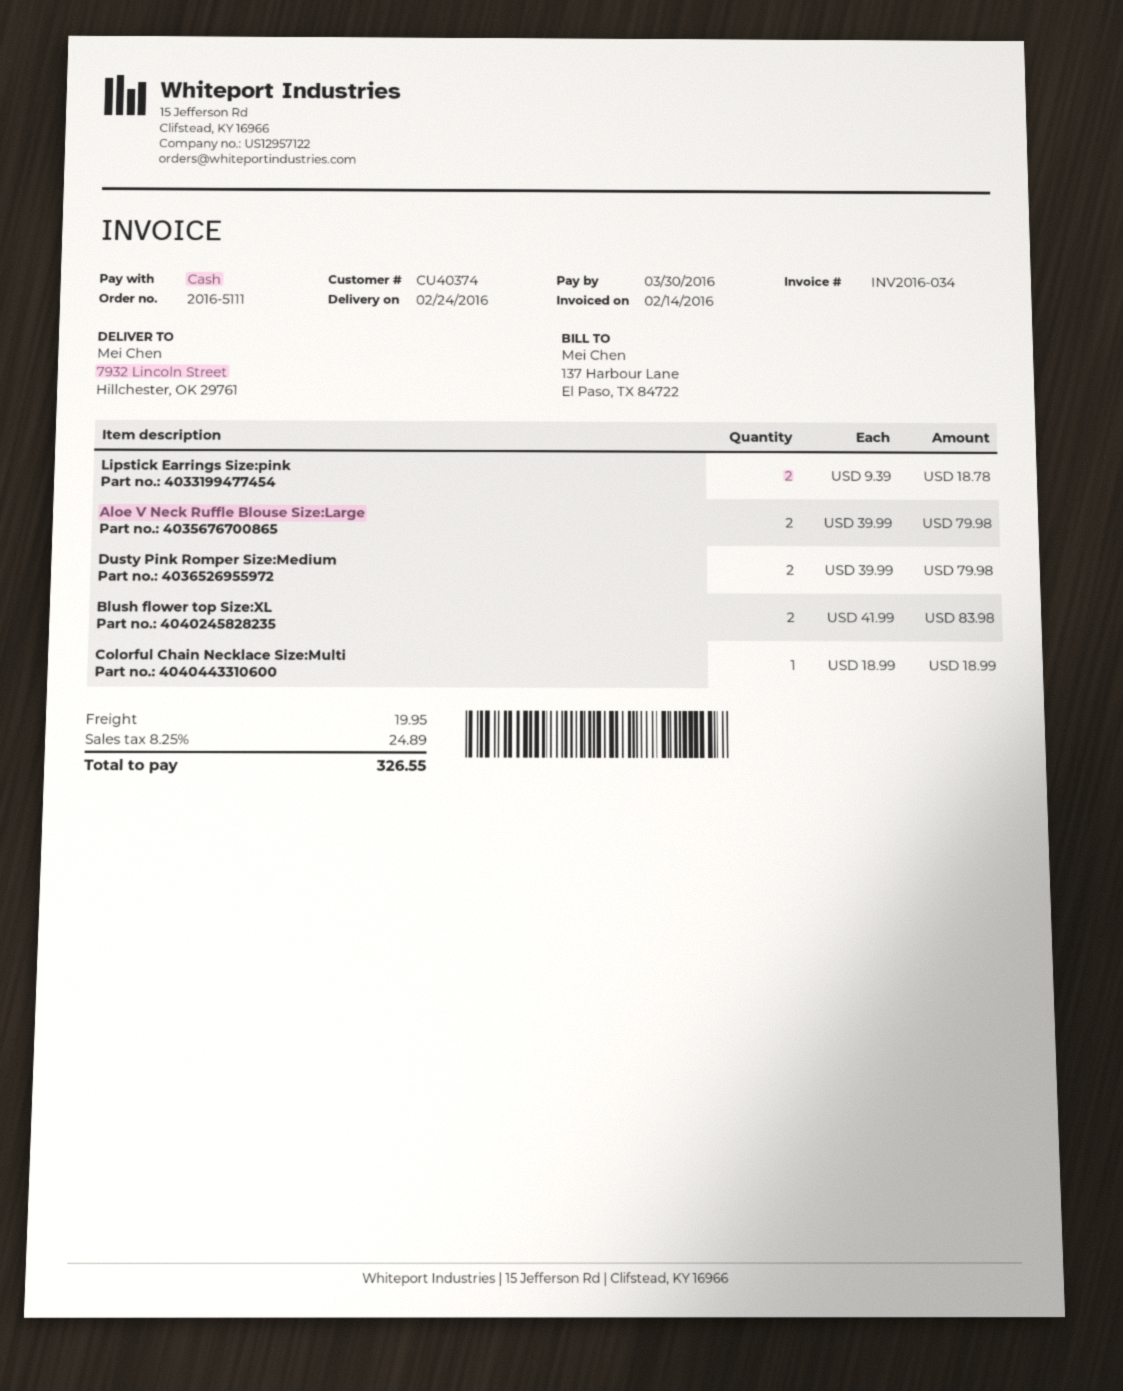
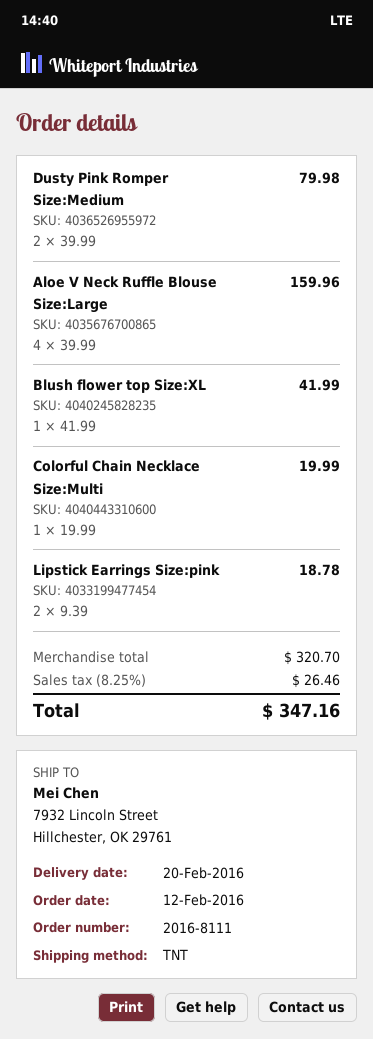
order number: 2016-5111 -> 2016-8111
delivery date: 2016-02-24 -> 2016-02-20
Aloe V Neck Ruffle Blouse Size:Large: 2 x 39.99 = 79.98 -> 4 x 39.99 = 159.96
Blush flower top Size:XL: 2 x 41.99 = 83.98 -> 1 x 41.99 = 41.99
Colorful Chain Necklace Size:Multi: 1 x 18.99 = 18.99 -> 1 x 19.99 = 19.99
shipping: 19.95 -> none
tax: 8.25% = 24.89 -> 8.25% = 26.46
total: 326.55 -> 347.16

